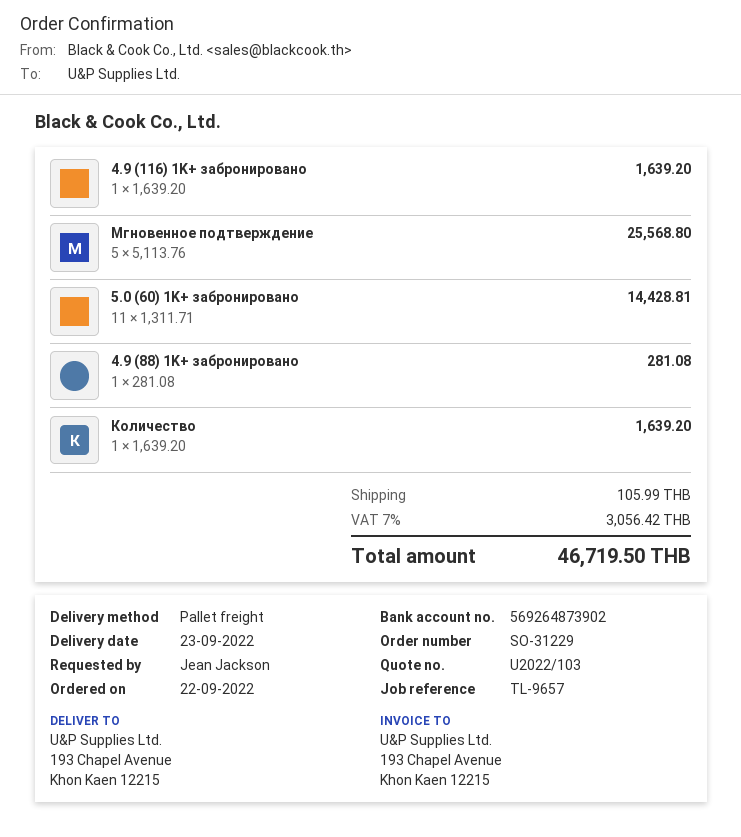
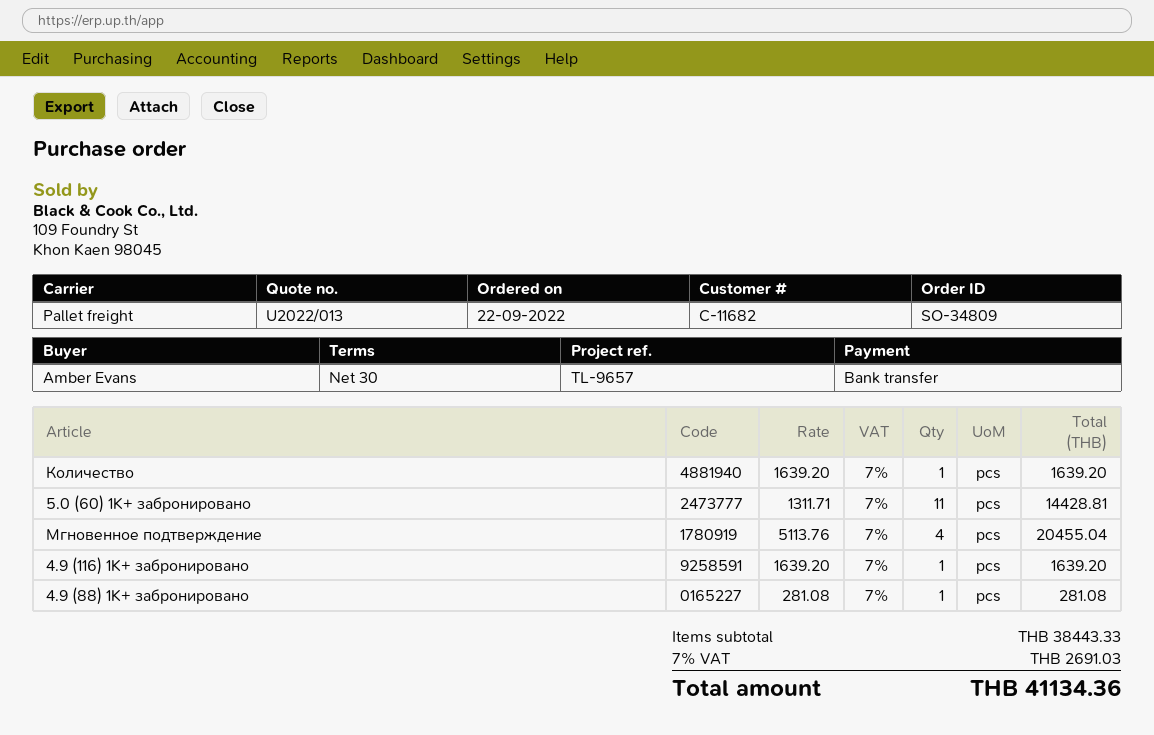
quote number: U2022/103 -> U2022/013
order number: SO-31229 -> SO-34809
ordered by: Jean Jackson -> Amber Evans
Мгновенное подтверждение: 5 x 5113.76 = 25568.80 -> 4 x 5113.76 = 20455.04
shipping: 105.99 -> none
tax: 7% = 3056.42 -> 7% = 2691.03
total: 46719.50 -> 41134.36

